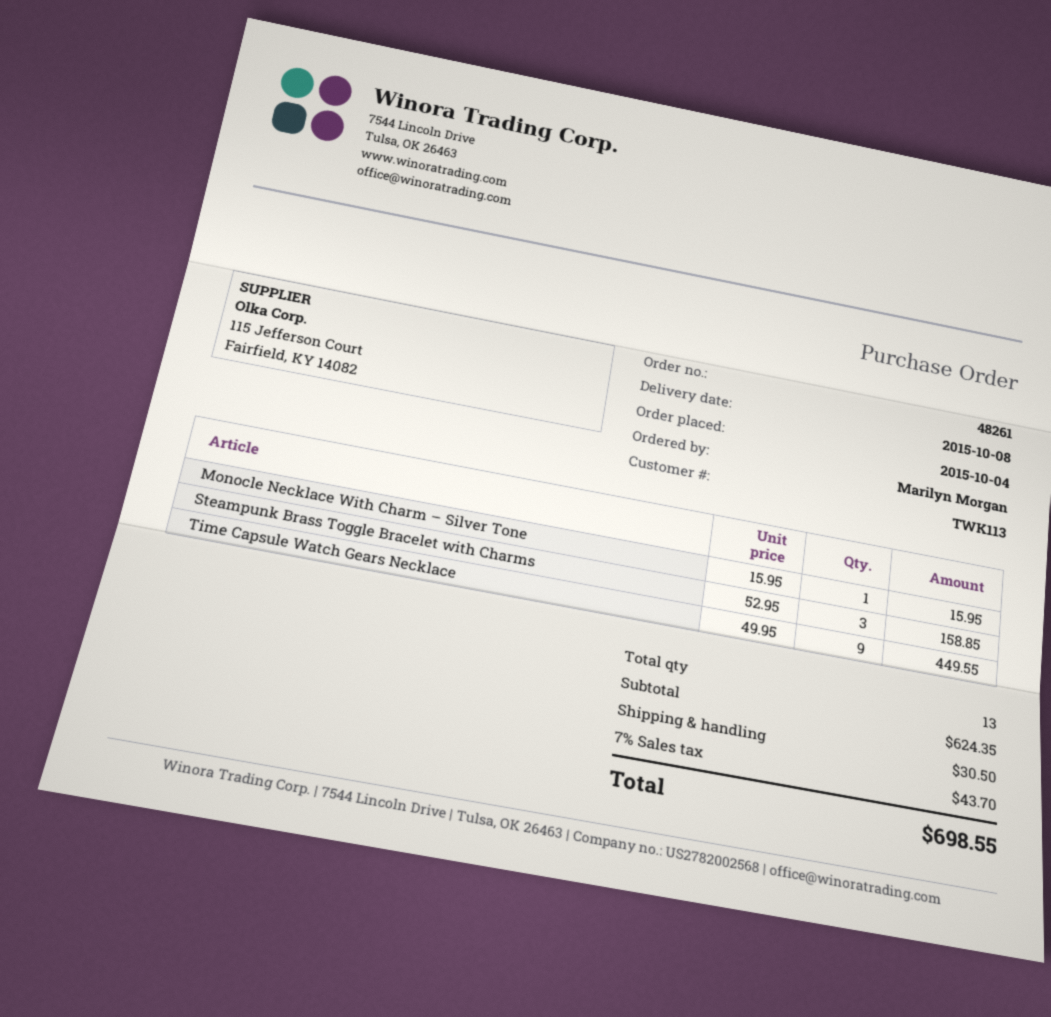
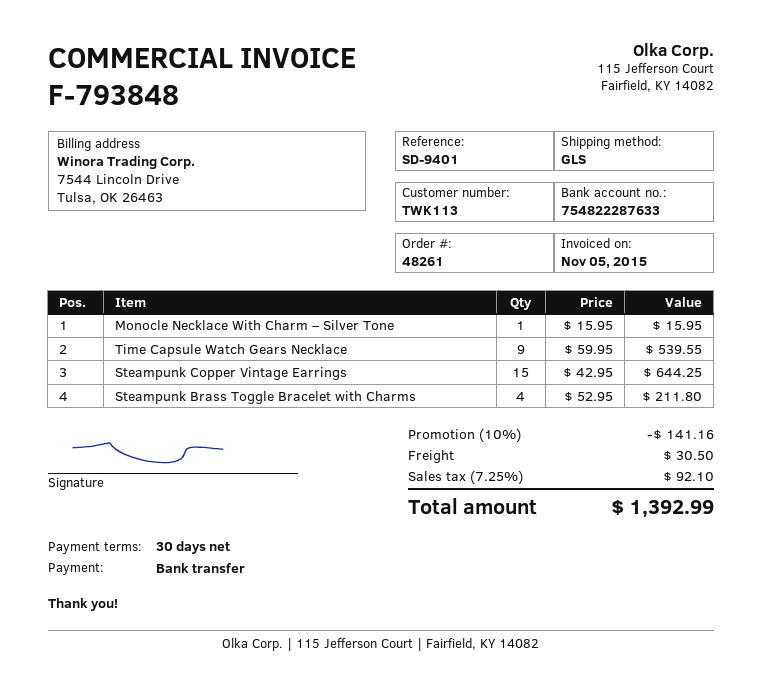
Steampunk Brass Toggle Bracelet with Charms: 3 x 52.95 = 158.85 -> 4 x 52.95 = 211.80
Time Capsule Watch Gears Necklace: 9 x 49.95 = 449.55 -> 9 x 59.95 = 539.55
Steampunk Copper Vintage Earrings: none -> 15 x 42.95 = 644.25
discount: none -> 10% = 141.16
tax: 7% = 43.70 -> 7.25% = 92.10
total: 698.55 -> 1392.99

